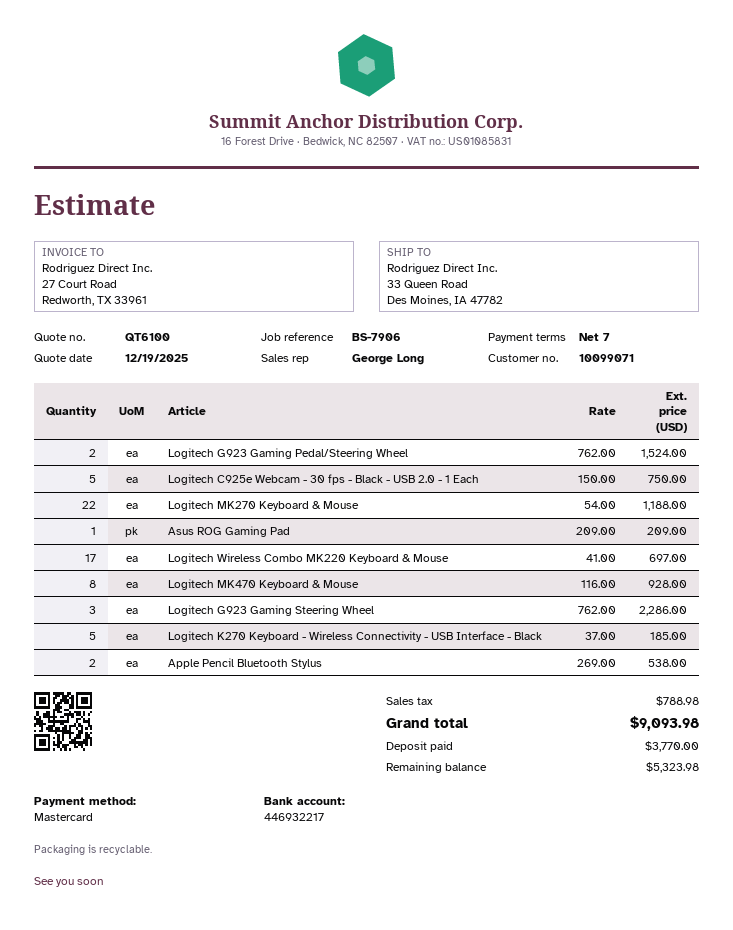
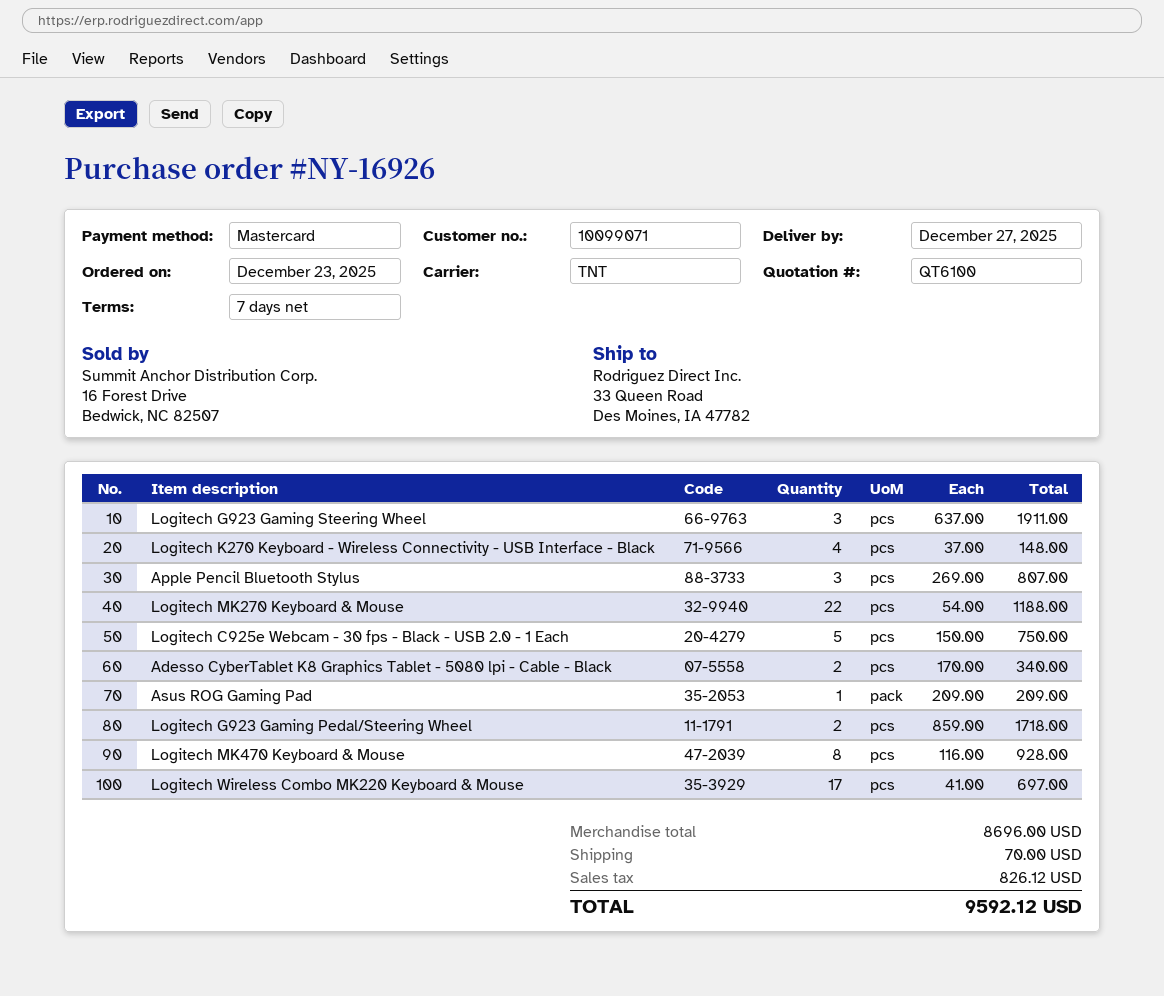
Logitech G923 Gaming Pedal/Steering Wheel: 2 x 762.00 = 1524.00 -> 2 x 859.00 = 1718.00
Logitech G923 Gaming Steering Wheel: 3 x 762.00 = 2286.00 -> 3 x 637.00 = 1911.00
Logitech K270 Keyboard - Wireless Connectivity - USB Interface - Black: 5 x 37.00 = 185.00 -> 4 x 37.00 = 148.00
Apple Pencil Bluetooth Stylus: 2 x 269.00 = 538.00 -> 3 x 269.00 = 807.00
Adesso CyberTablet K8 Graphics Tablet - 5080 lpi - Cable - Black: none -> 2 x 170.00 = 340.00
shipping: none -> 70.00
tax: 788.98 -> 826.12
total: 9093.98 -> 9592.12

